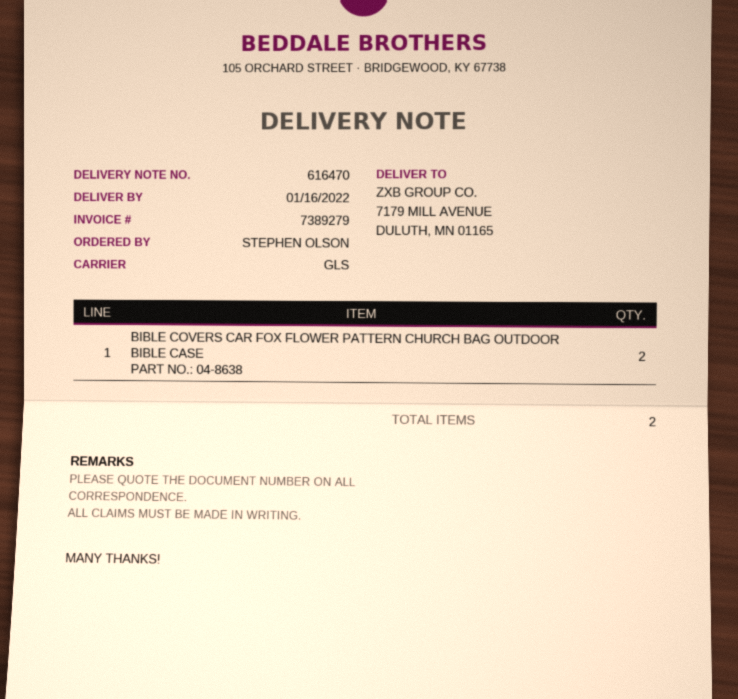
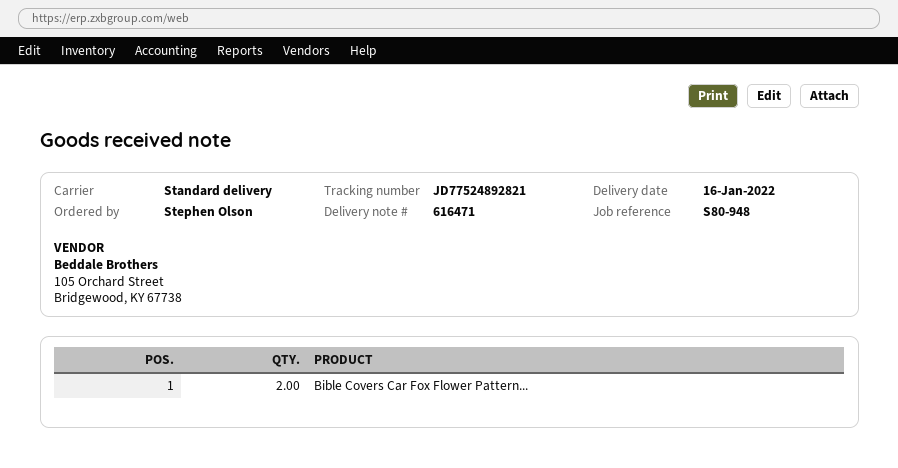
delivery note number: 616470 -> 616471
shipping method: GLS -> standard

